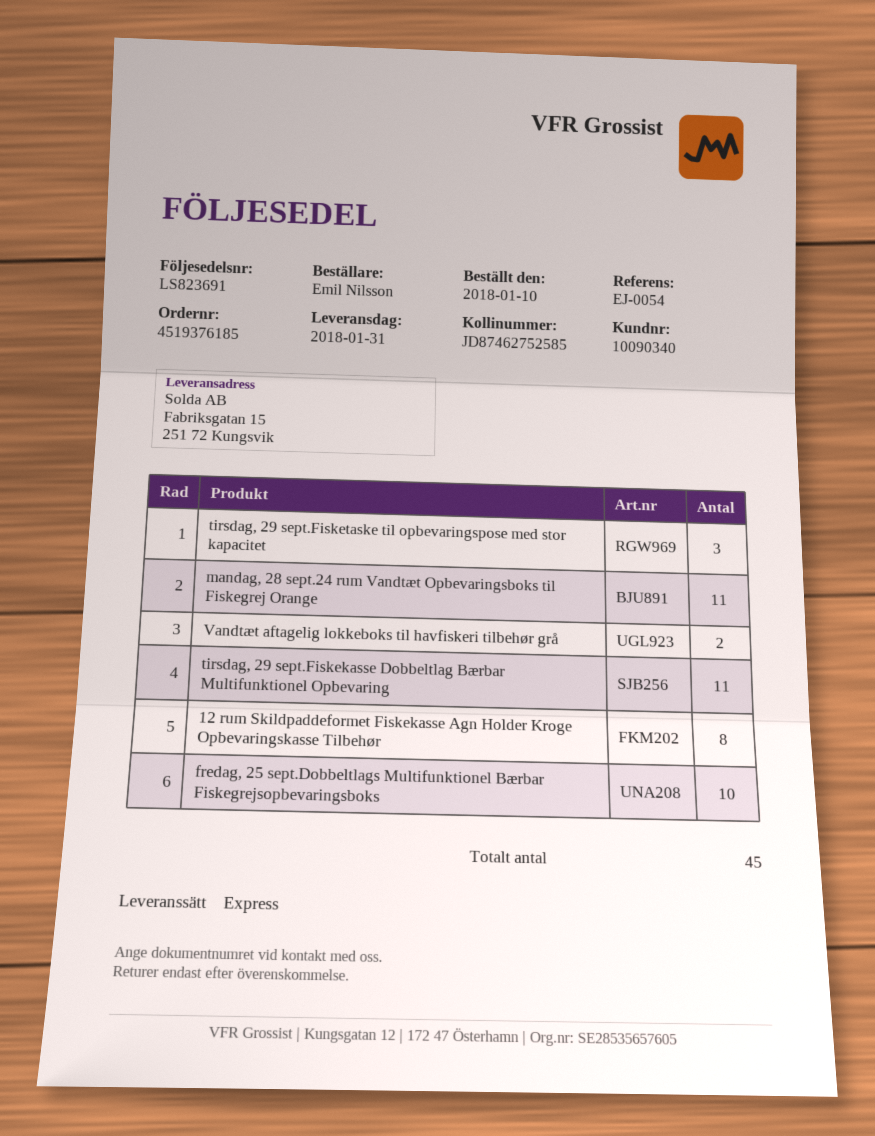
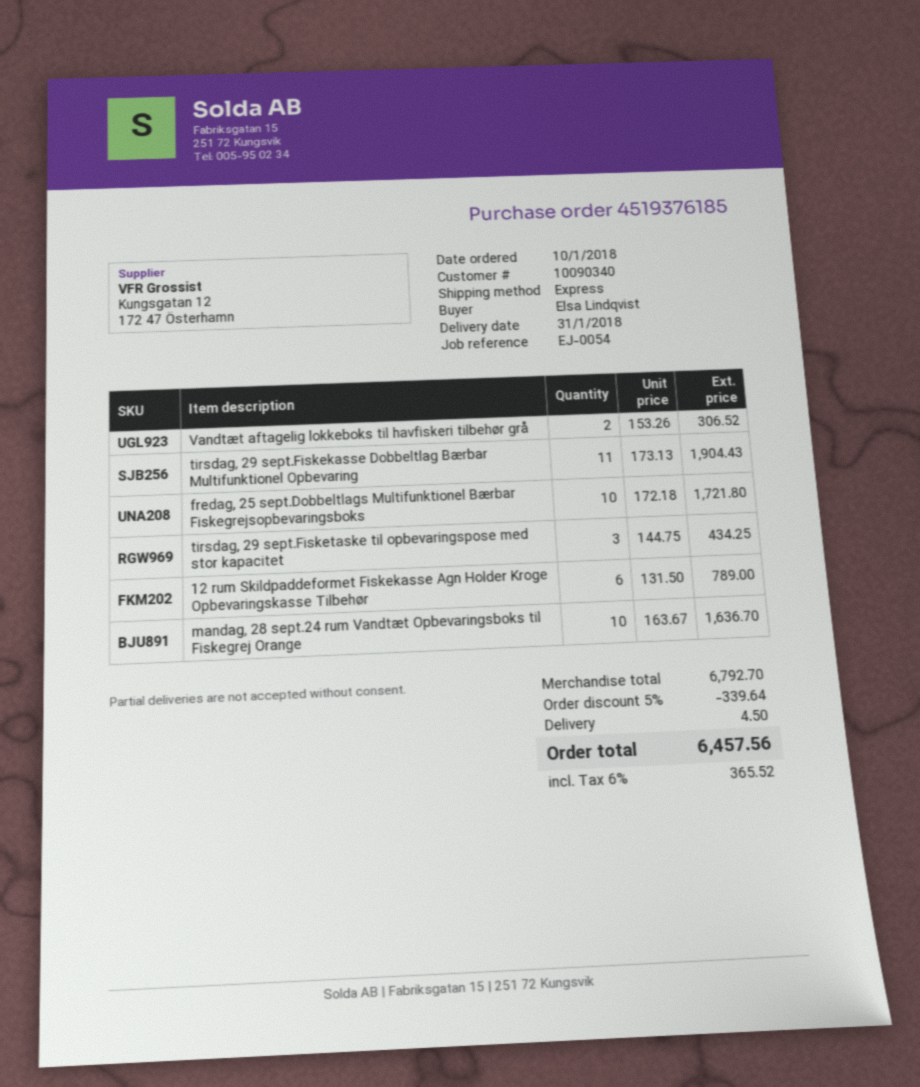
ordered by: Emil Nilsson -> Elsa Lindqvist
mandag, 28 sept.24 rum Vandtæt Opbevaringsboks til Fiskegrej Orange: 11 -> 10
12 rum Skildpaddeformet Fiskekasse Agn Holder Kroge Opbevaringskasse Tilbehør: 8 -> 6

